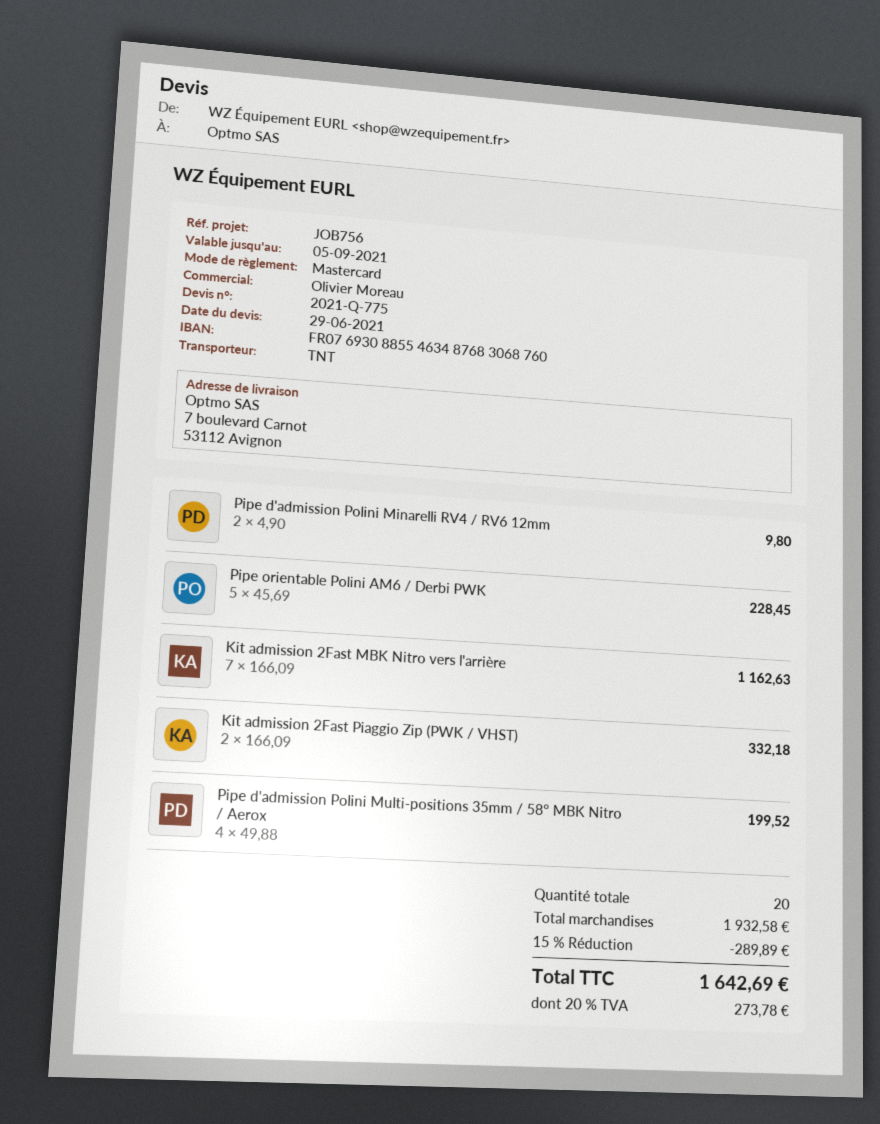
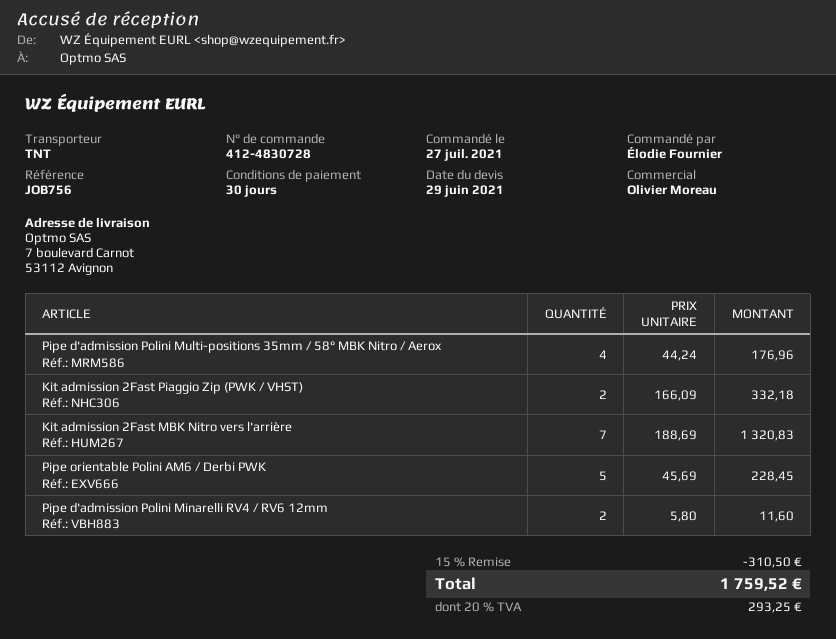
Pipe d'admission Polini Minarelli RV4 / RV6 12mm: 2 x 4.90 = 9.80 -> 2 x 5.80 = 11.60
Kit admission 2Fast MBK Nitro vers l'arrière: 7 x 166.09 = 1162.63 -> 7 x 188.69 = 1320.83
Pipe d'admission Polini Multi-positions 35mm / 58° MBK Nitro / Aerox: 4 x 49.88 = 199.52 -> 4 x 44.24 = 176.96
discount: 15% = 289.89 -> 15% = 310.50
tax: 20% = 273.78 -> 20% = 293.25
total: 1642.69 -> 1759.52

